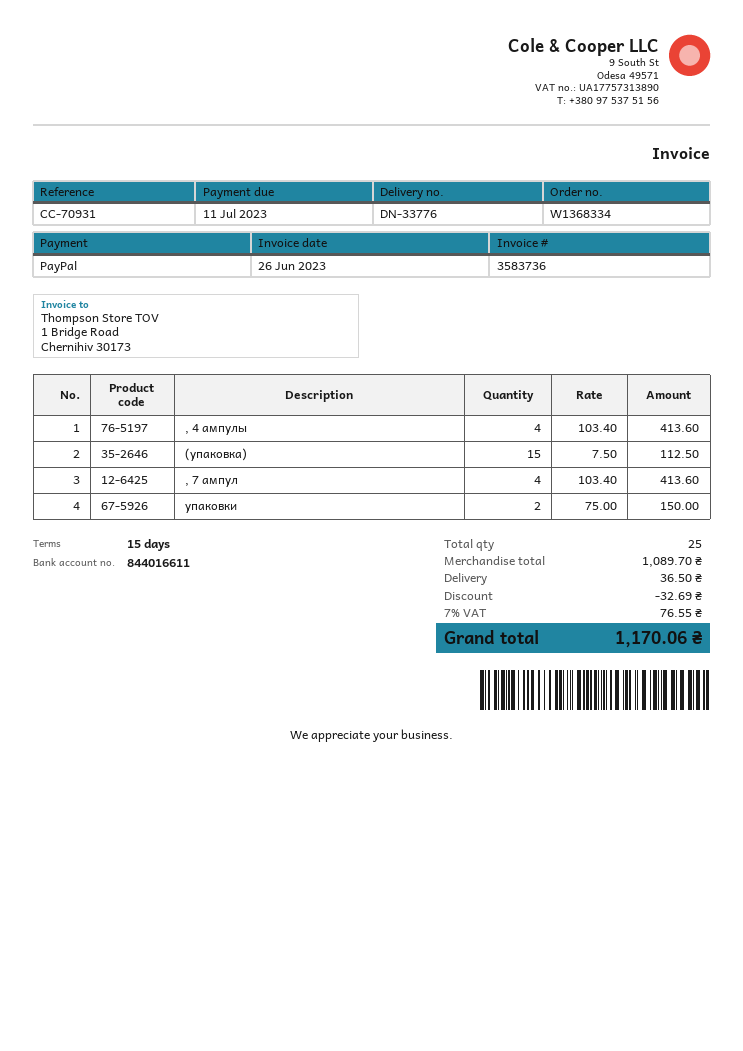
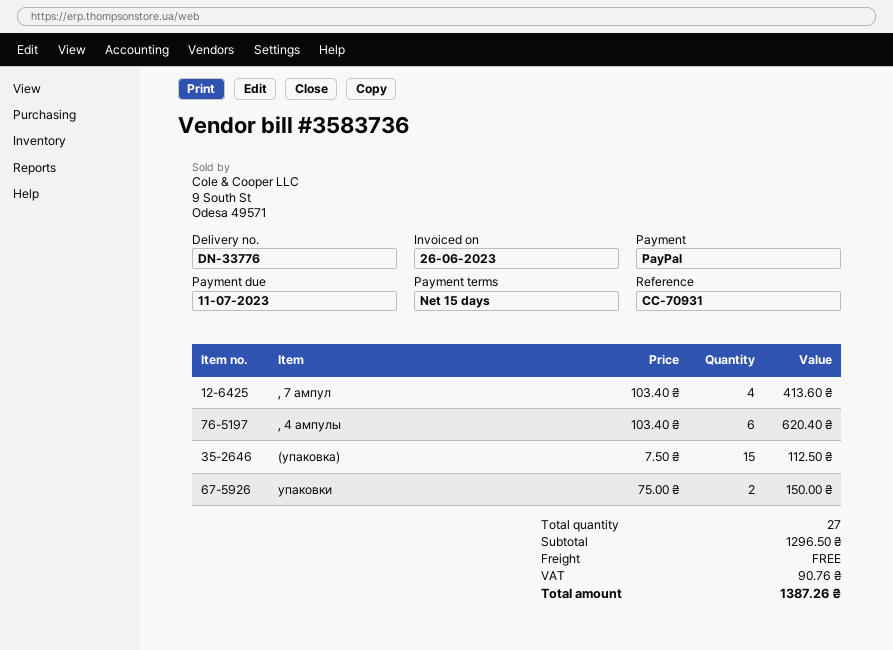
, 4 ампулы: 4 x 103.40 = 413.60 -> 6 x 103.40 = 620.40
total quantity: 25 -> 27
subtotal: 1089.70 -> 1296.50
discount: 32.69 -> none
shipping: 36.50 -> 0.00
tax: 76.55 -> 90.76
total: 1170.06 -> 1387.26

